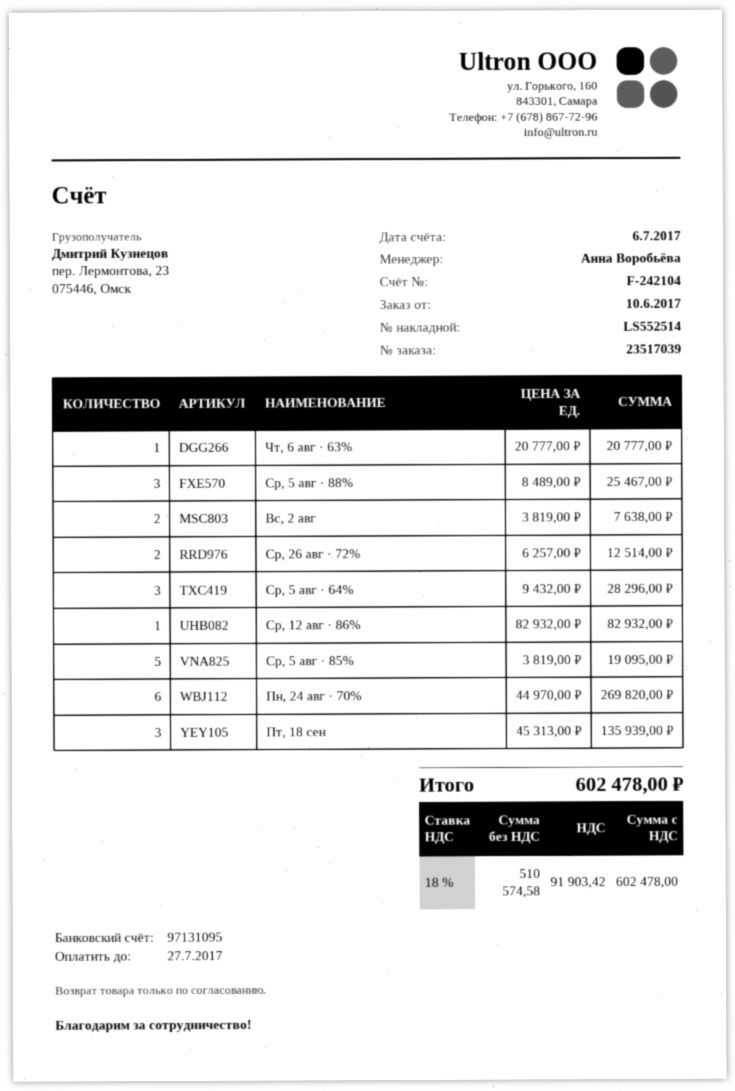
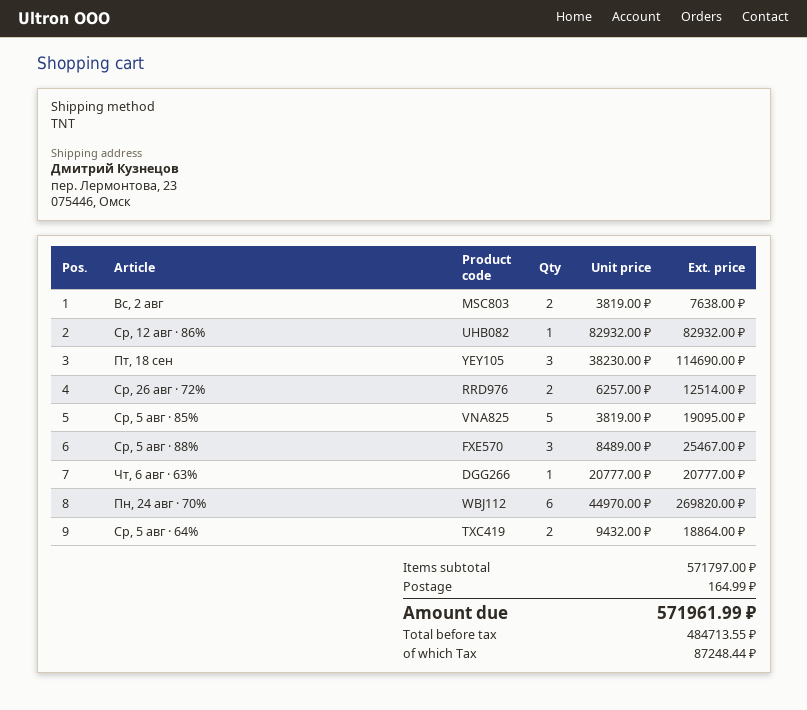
Ср, 5 авг · 64%: 3 x 9432.00 = 28296.00 -> 2 x 9432.00 = 18864.00
Пт, 18 сен: 3 x 45313.00 = 135939.00 -> 3 x 38230.00 = 114690.00
shipping: none -> 164.99
net: 510574.58 -> 484713.55
tax: 91903.42 -> 87248.44
total: 602478.00 -> 571961.99

